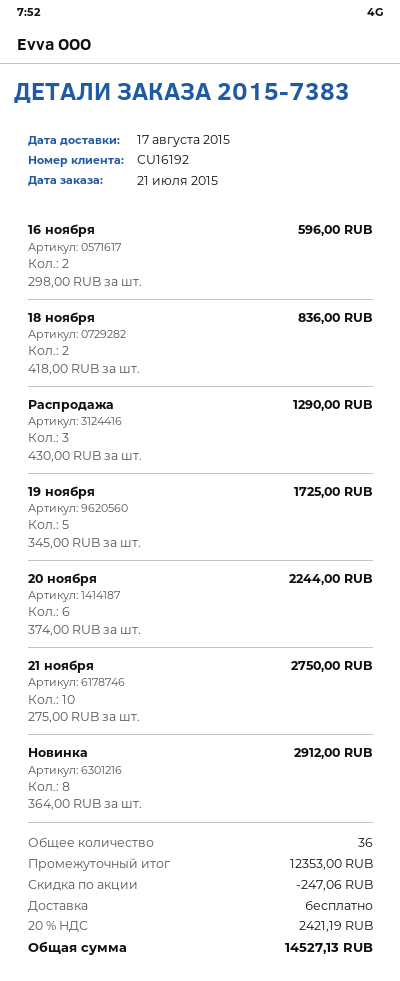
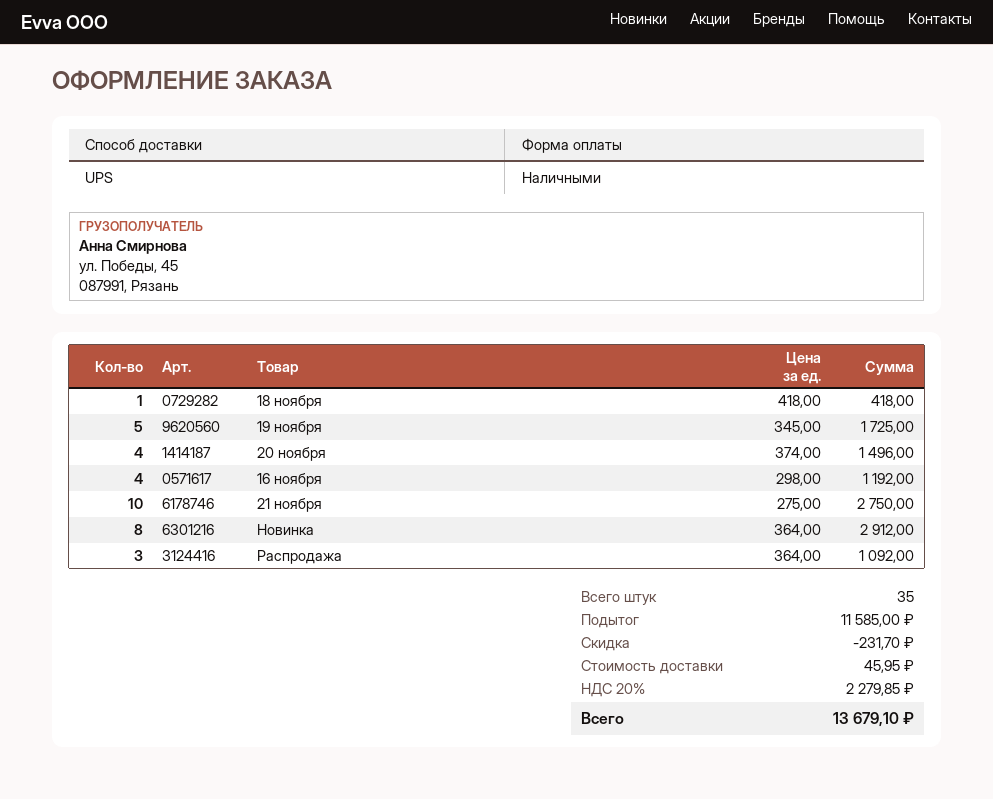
16 ноября: 2 x 298.00 = 596.00 -> 4 x 298.00 = 1192.00
18 ноября: 2 x 418.00 = 836.00 -> 1 x 418.00 = 418.00
Распродажа: 3 x 430.00 = 1290.00 -> 3 x 364.00 = 1092.00
20 ноября: 6 x 374.00 = 2244.00 -> 4 x 374.00 = 1496.00
total quantity: 36 -> 35
subtotal: 12353.00 -> 11585.00
discount: 247.06 -> 231.70
shipping: 0.00 -> 45.95
tax: 20% = 2421.19 -> 20% = 2279.85
total: 14527.13 -> 13679.10

